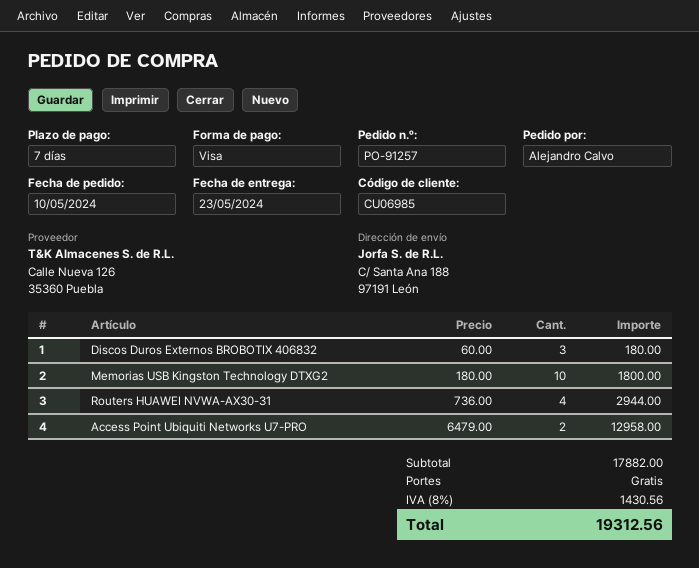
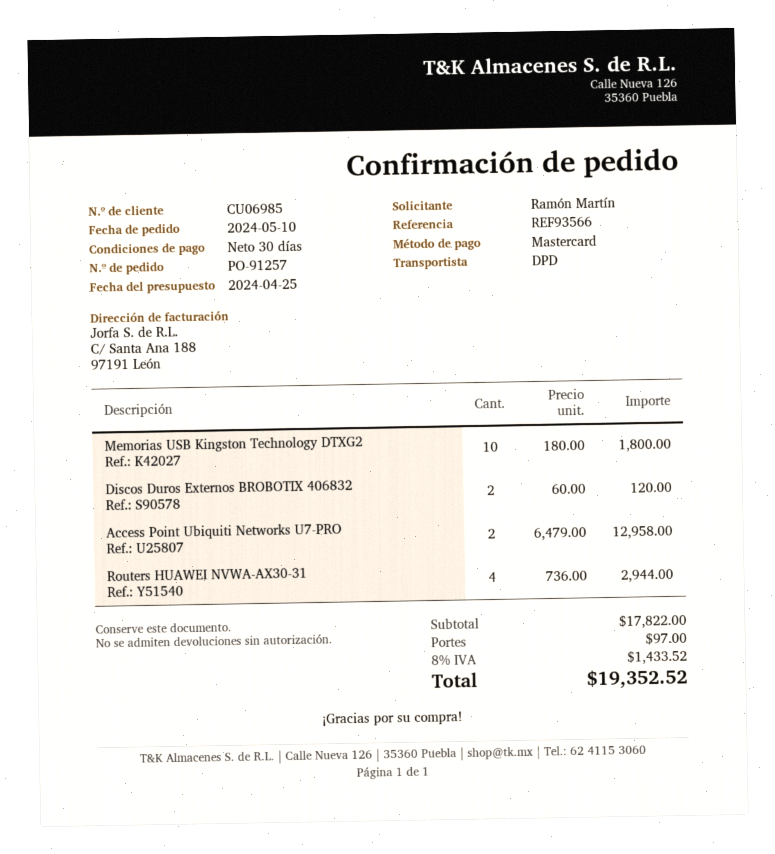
payment terms: 7 days -> 30 days
ordered by: Alejandro Calvo -> Ramón Martín
payment method: Visa -> Mastercard
Discos Duros Externos BROBOTIX 406832: 3 x 60.00 = 180.00 -> 2 x 60.00 = 120.00
subtotal: 17882.00 -> 17822.00
shipping: 0.00 -> 97.00
tax: 8% = 1430.56 -> 8% = 1433.52
total: 19312.56 -> 19352.52

